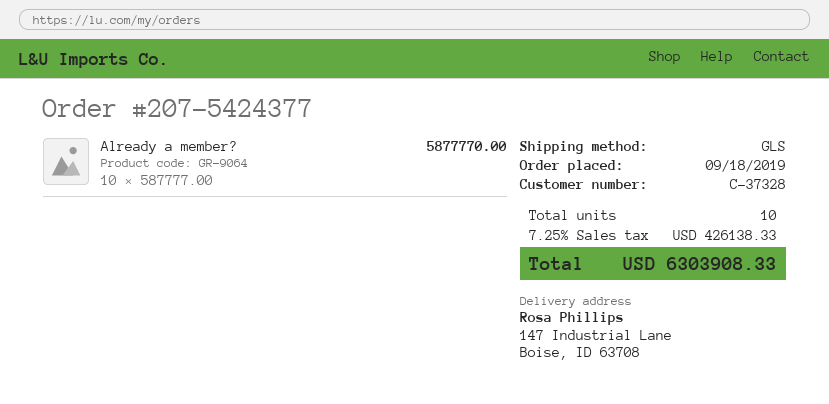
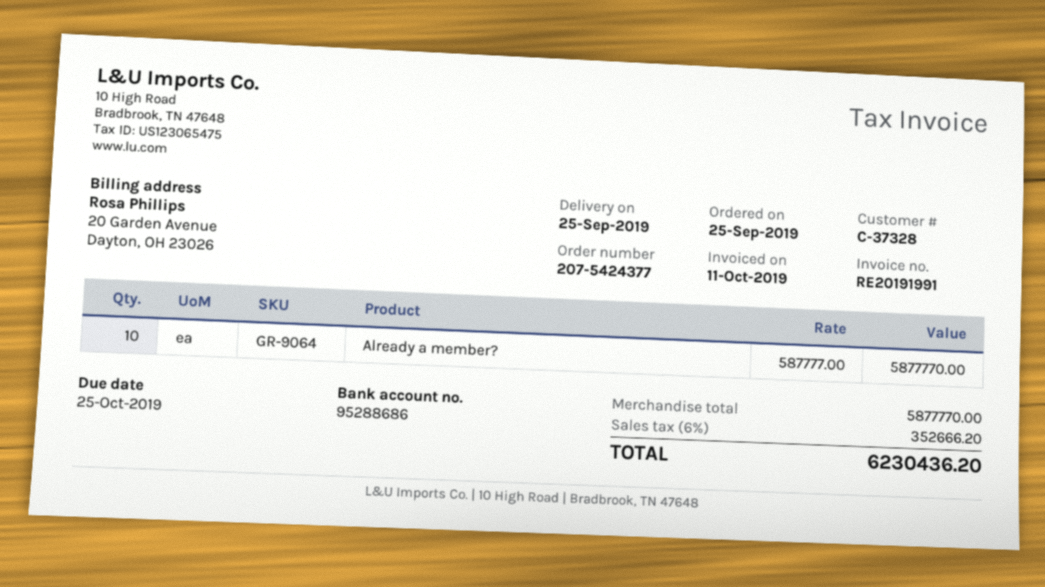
order date: 2019-09-18 -> 2019-09-25
tax: 7.25% = 426138.33 -> 6% = 352666.20
total: 6303908.33 -> 6230436.20

